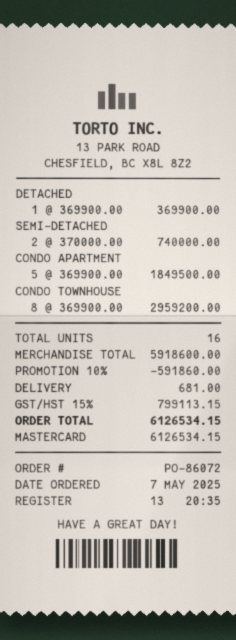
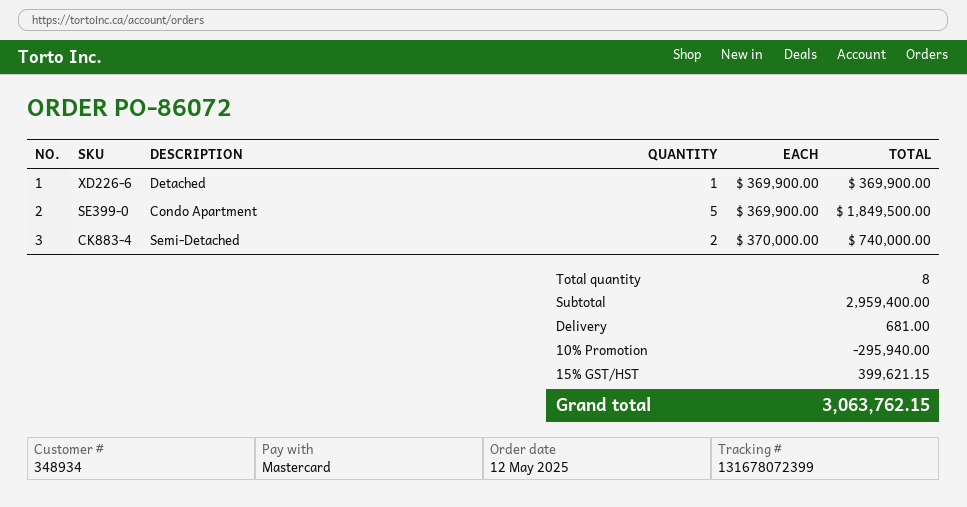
order date: 2025-05-07 -> 2025-05-12
CONDO TOWNHOUSE: 8 x 369900.00 = 2959200.00 -> none
total quantity: 16 -> 8
subtotal: 5918600.00 -> 2959400.00
discount: 10% = 591860.00 -> 10% = 295940.00
tax: 15% = 799113.15 -> 15% = 399621.15
total: 6126534.15 -> 3063762.15

